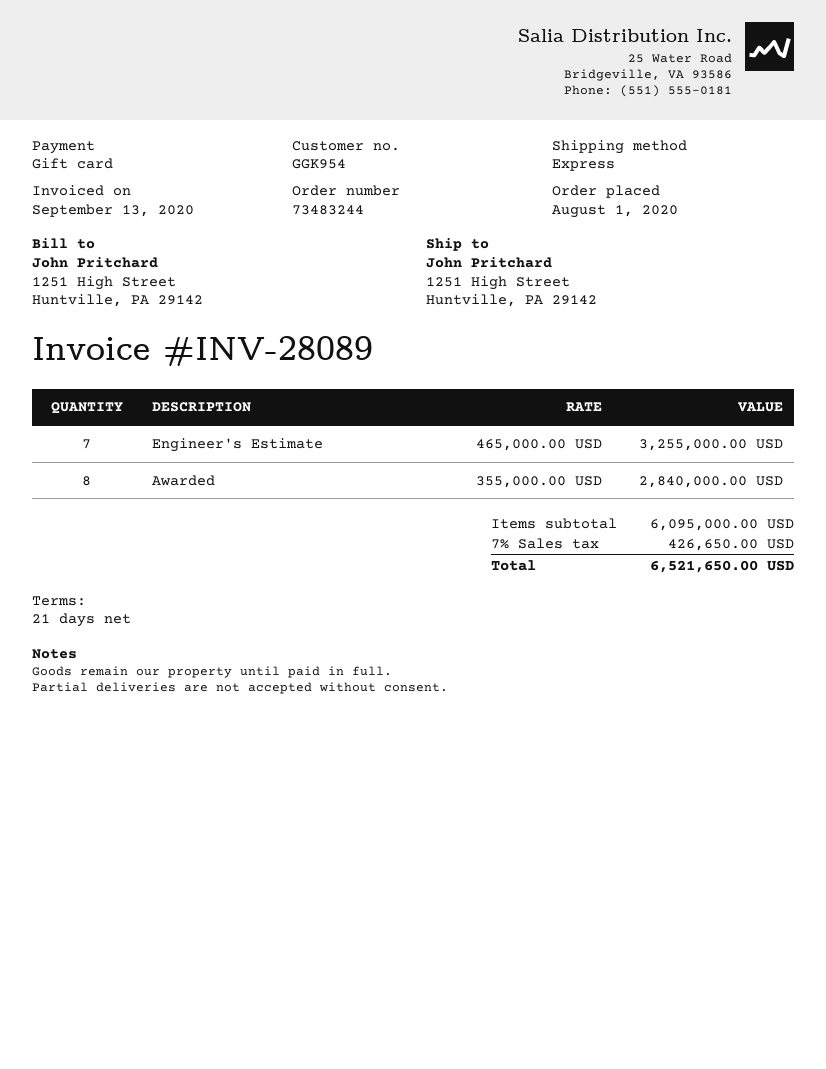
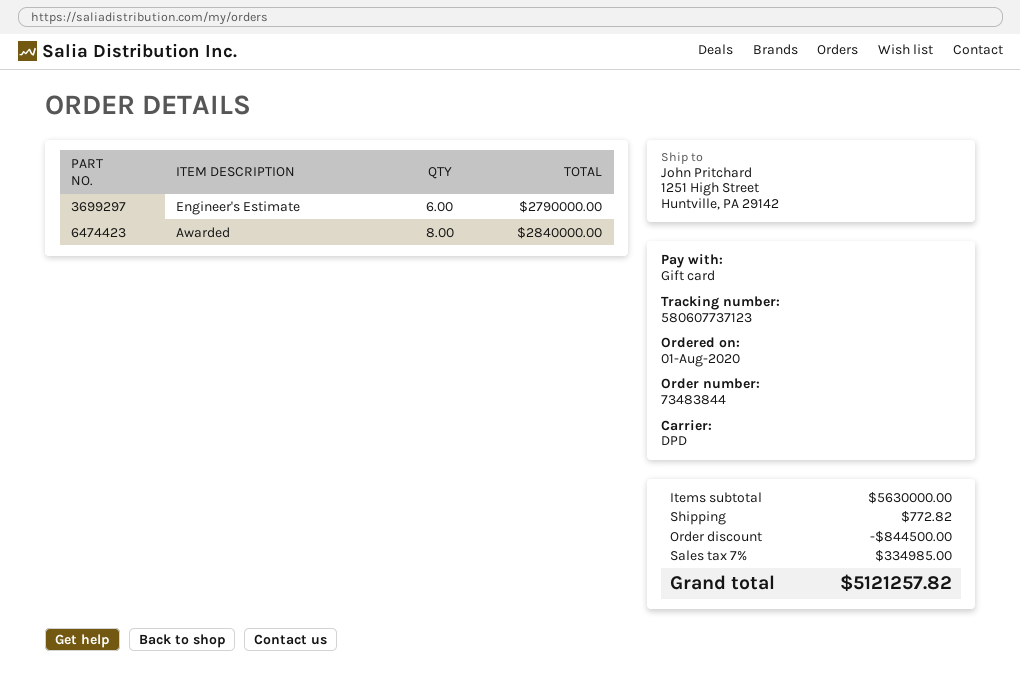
order number: 73483244 -> 73483844
shipping method: express -> DPD
Engineer's Estimate: 7 for 3255000.00 -> 6 for 2790000.00
subtotal: 6095000.00 -> 5630000.00
discount: none -> 844500.00
shipping: none -> 772.82
tax: 7% = 426650.00 -> 7% = 334985.00
total: 6521650.00 -> 5121257.82

